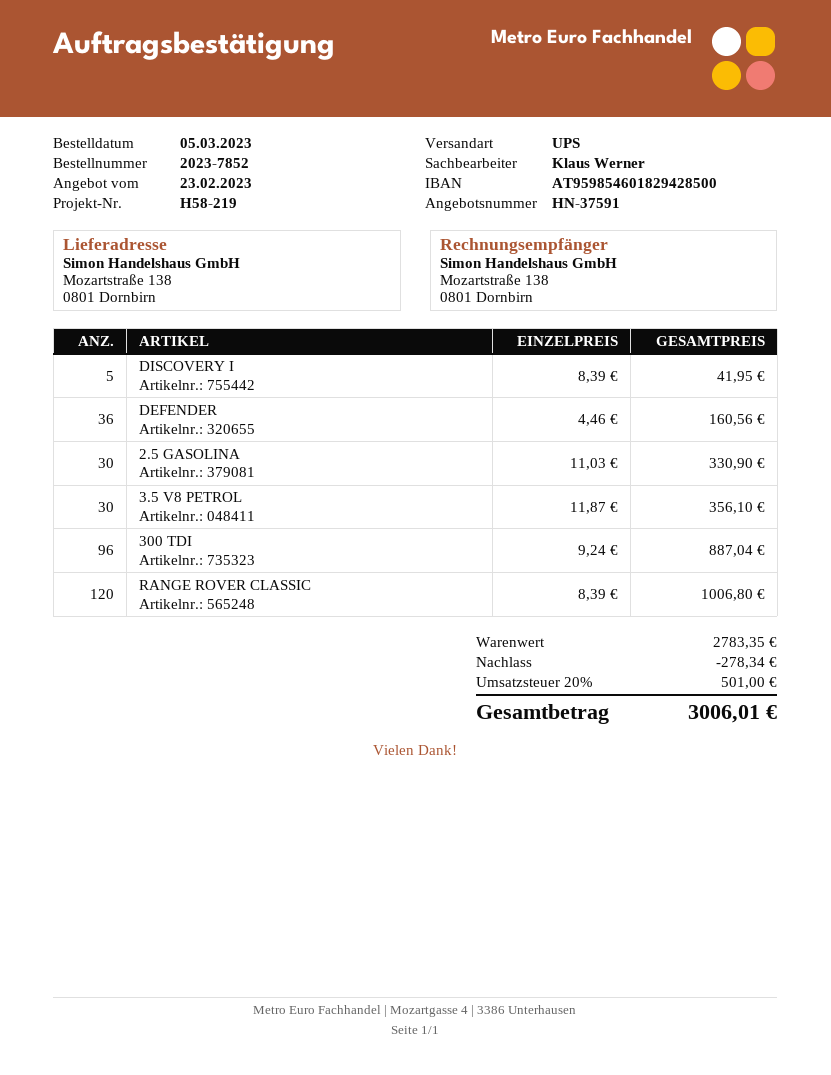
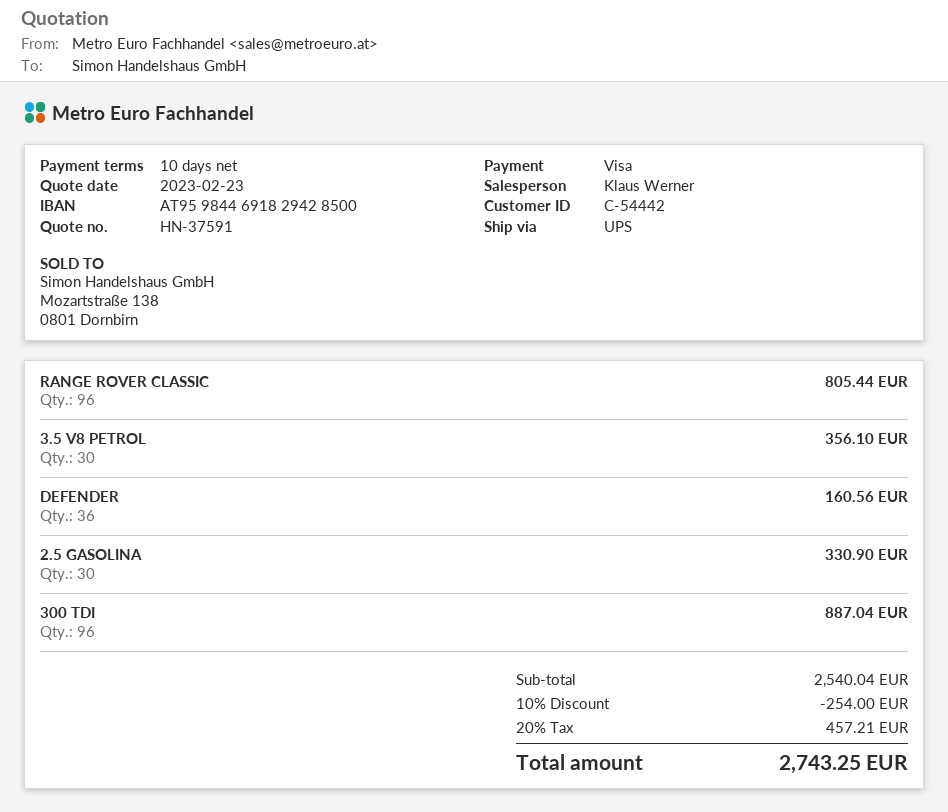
bank account: AT959854601829428500 -> AT959844691829428500
DISCOVERY I: 5 for 41.95 -> none
RANGE ROVER CLASSIC: 120 for 1006.80 -> 96 for 805.44
subtotal: 2783.35 -> 2540.04
discount: 278.34 -> 254.00
tax: 20% = 501.00 -> 20% = 457.21
total: 3006.01 -> 2743.25

